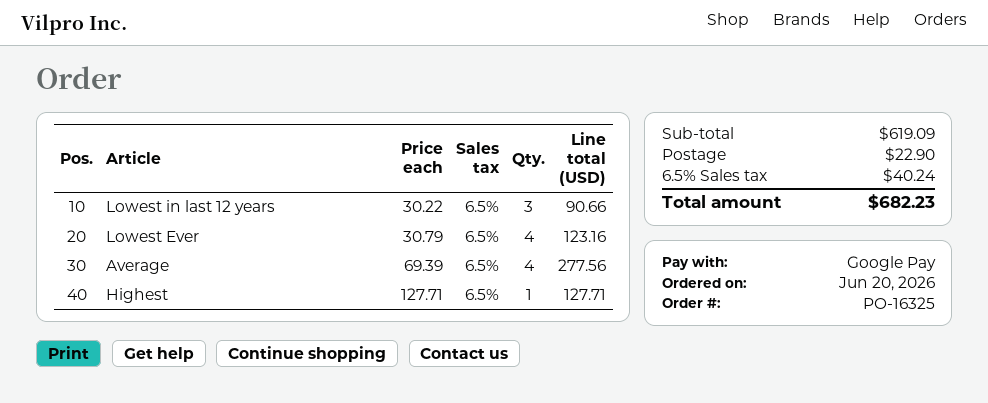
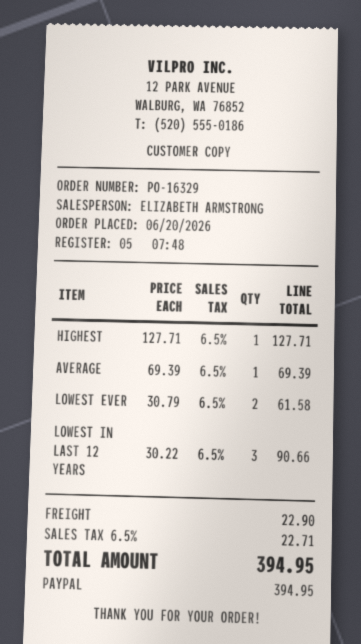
order number: PO-16325 -> PO-16329
payment method: Google Pay -> PayPal
Lowest Ever: 4 x 30.79 = 123.16 -> 2 x 30.79 = 61.58
Average: 4 x 69.39 = 277.56 -> 1 x 69.39 = 69.39
tax: 6.5% = 40.24 -> 6.5% = 22.71
total: 682.23 -> 394.95

